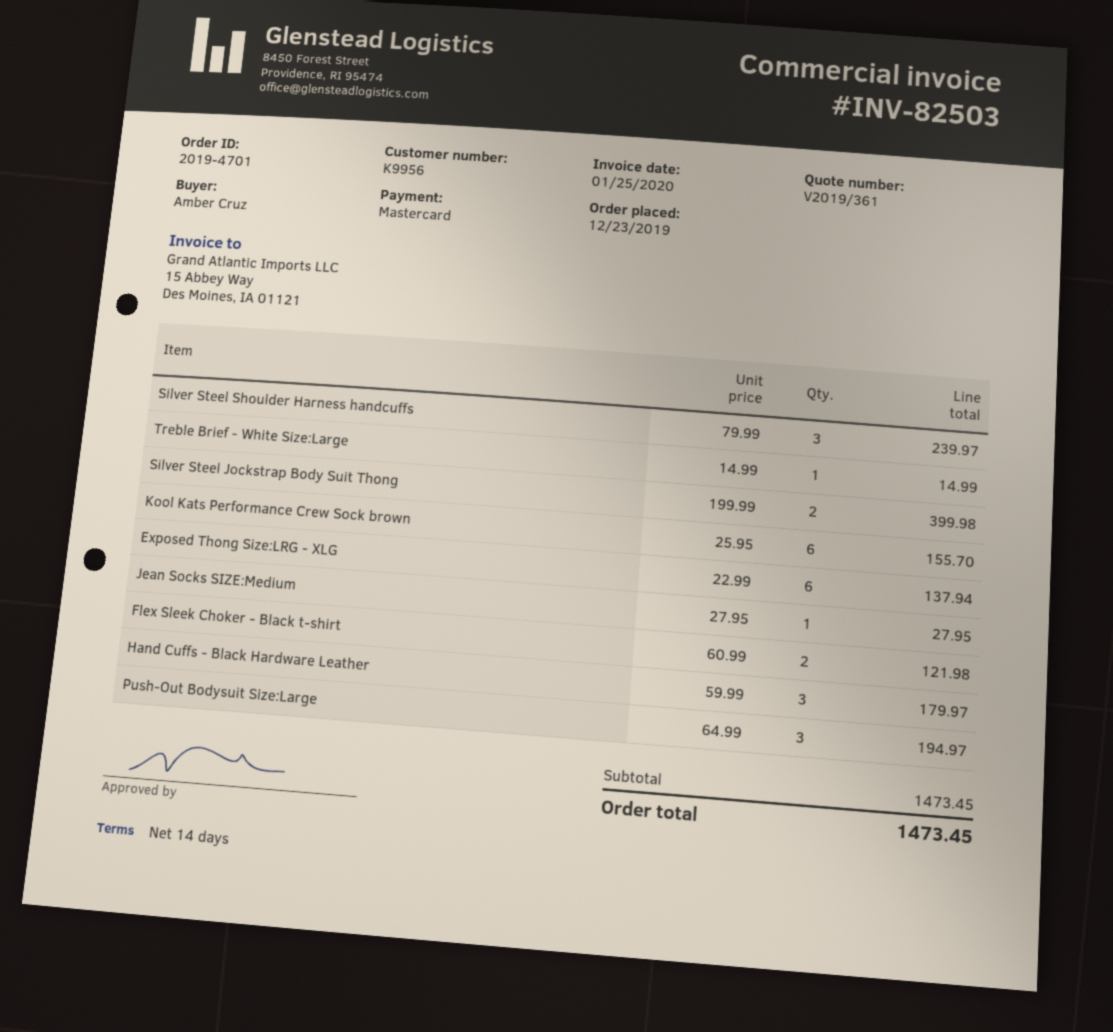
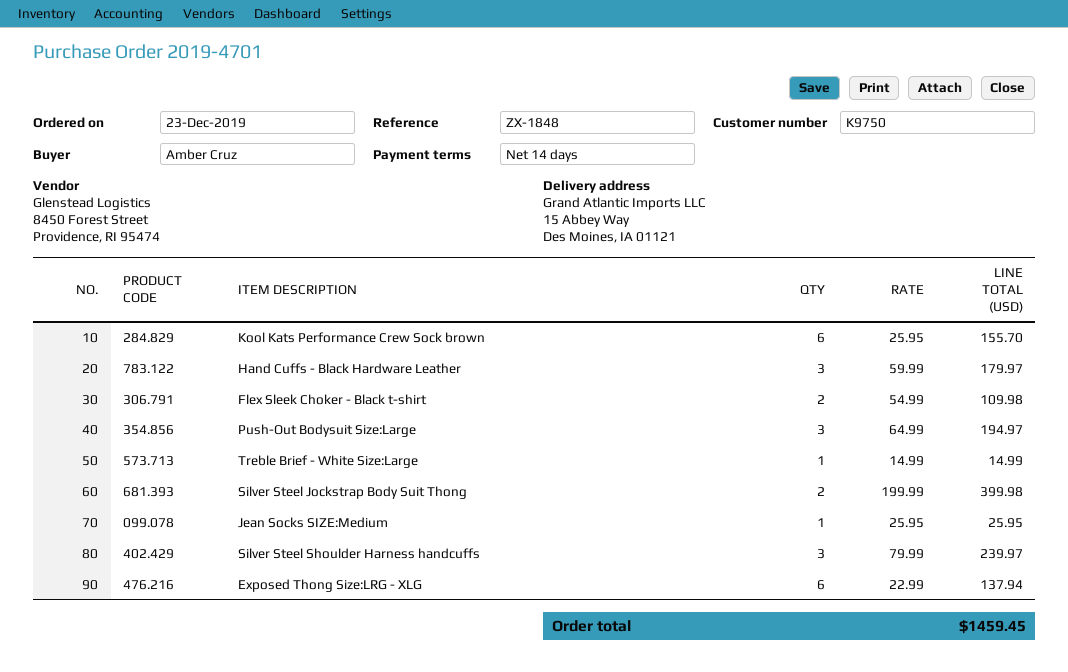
customer number: K9956 -> K9750
Jean Socks SIZE:Medium: 1 x 27.95 = 27.95 -> 1 x 25.95 = 25.95
Flex Sleek Choker - Black t-shirt: 2 x 60.99 = 121.98 -> 2 x 54.99 = 109.98
total: 1473.45 -> 1459.45

